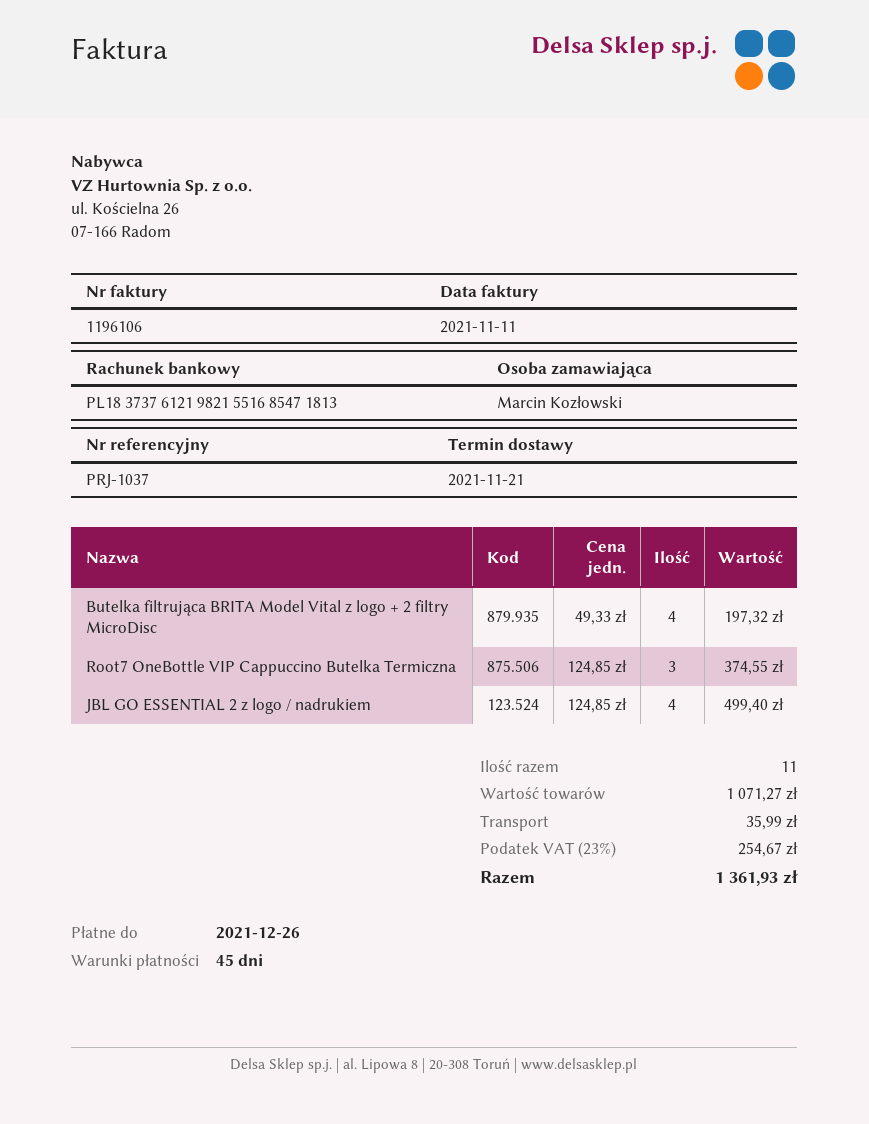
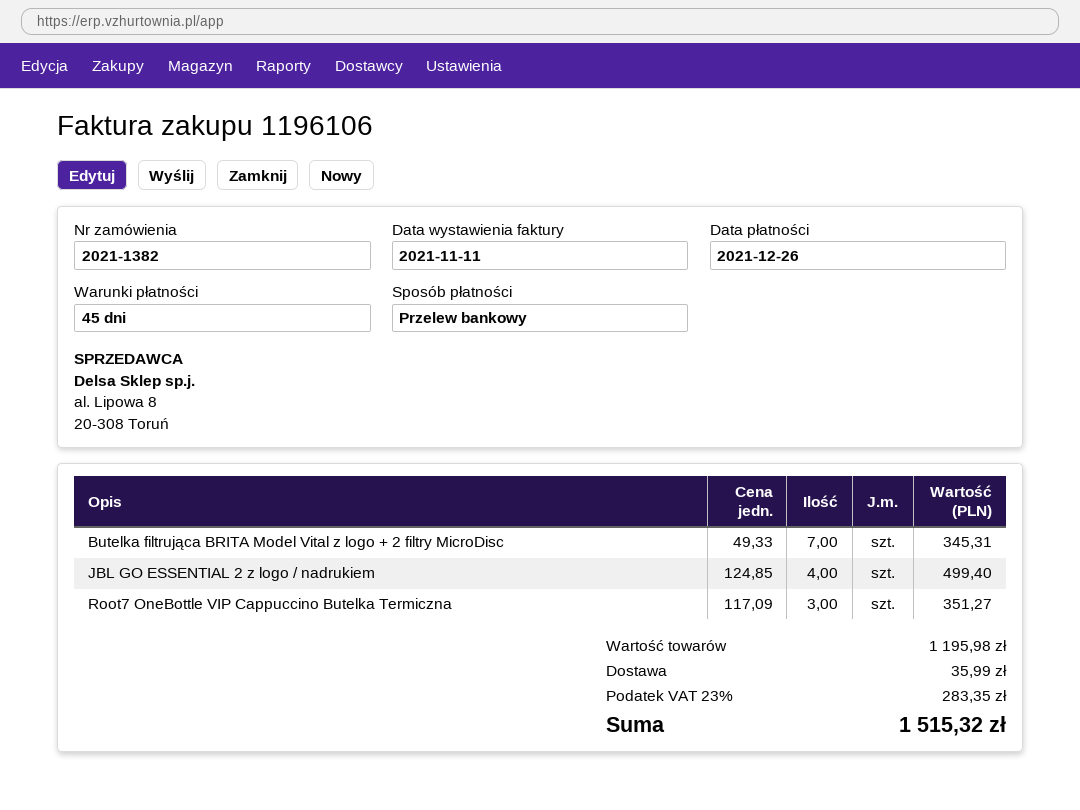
Butelka filtrująca BRITA Model Vital z logo + 2 filtry MicroDisc: 4 x 49.33 = 197.32 -> 7 x 49.33 = 345.31
Root7 OneBottle VIP Cappuccino Butelka Termiczna: 3 x 124.85 = 374.55 -> 3 x 117.09 = 351.27
subtotal: 1071.27 -> 1195.98
tax: 23% = 254.67 -> 23% = 283.35
total: 1361.93 -> 1515.32

